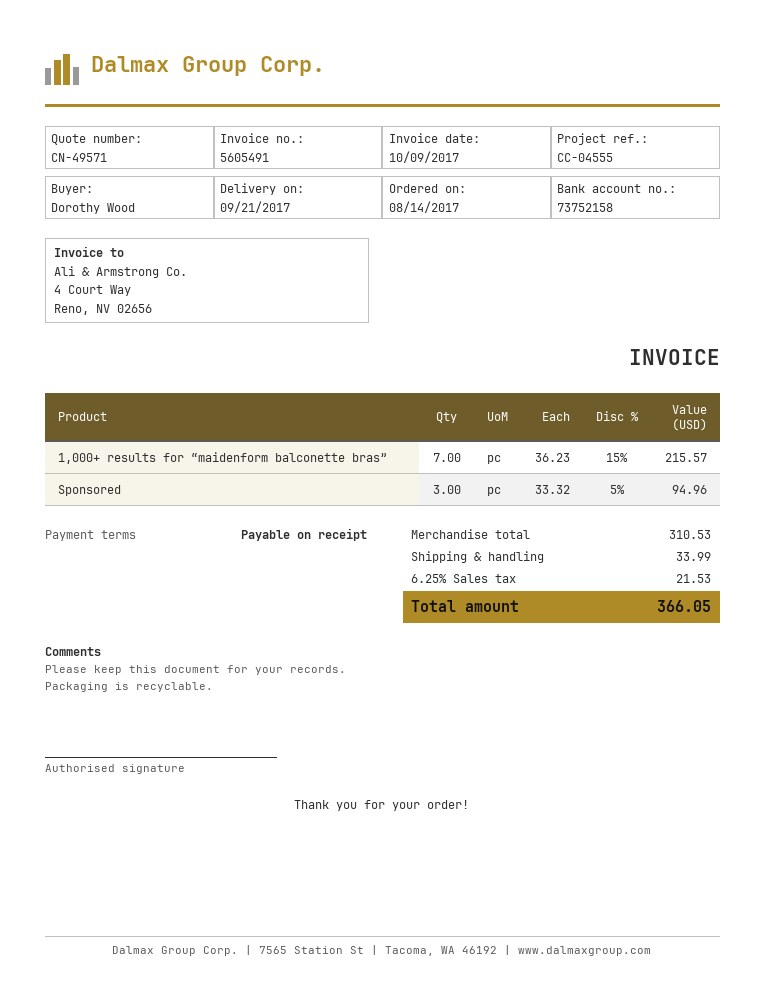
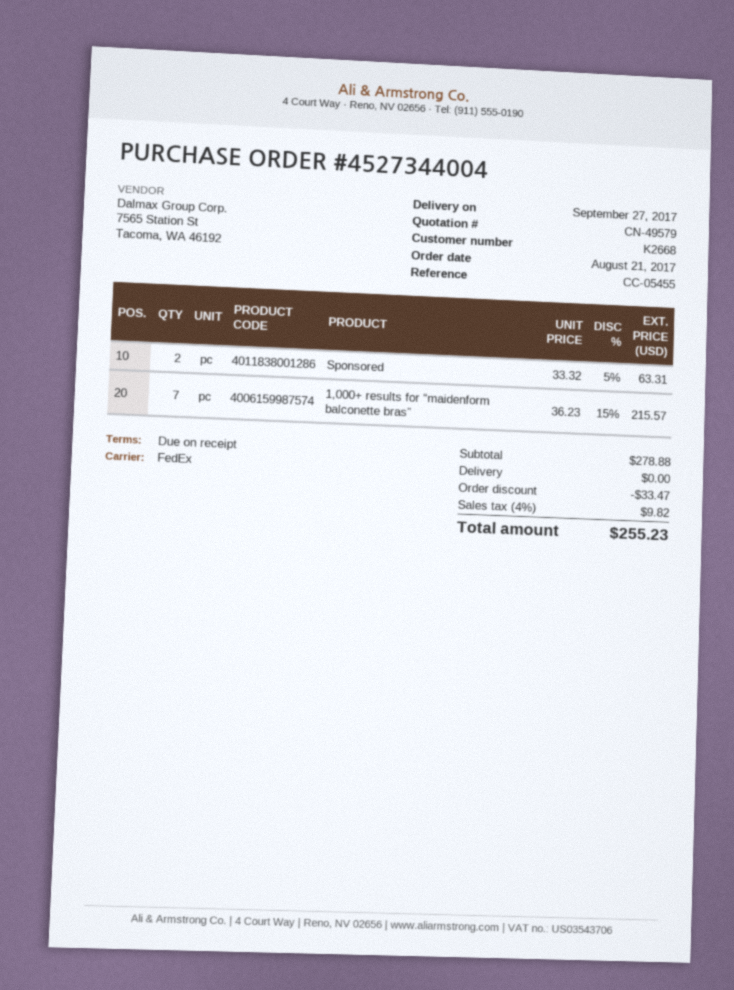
quote number: CN-49571 -> CN-49579
order date: 2017-08-14 -> 2017-08-21
delivery date: 2017-09-21 -> 2017-09-27
reference: CC-04555 -> CC-05455
Sponsored: 3 x 33.32 - 5% = 94.96 -> 2 x 33.32 - 5% = 63.31
subtotal: 310.53 -> 278.88
discount: none -> 33.47
shipping: 33.99 -> 0.00
tax: 6.25% = 21.53 -> 4% = 9.82
total: 366.05 -> 255.23

